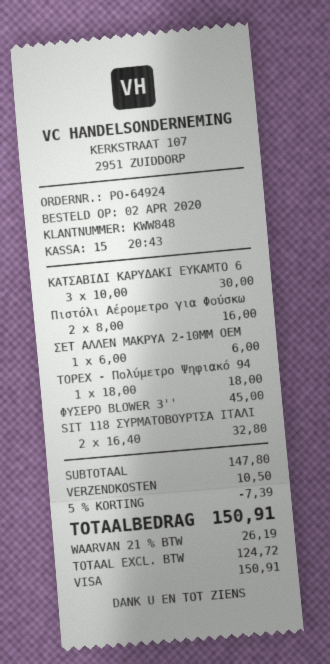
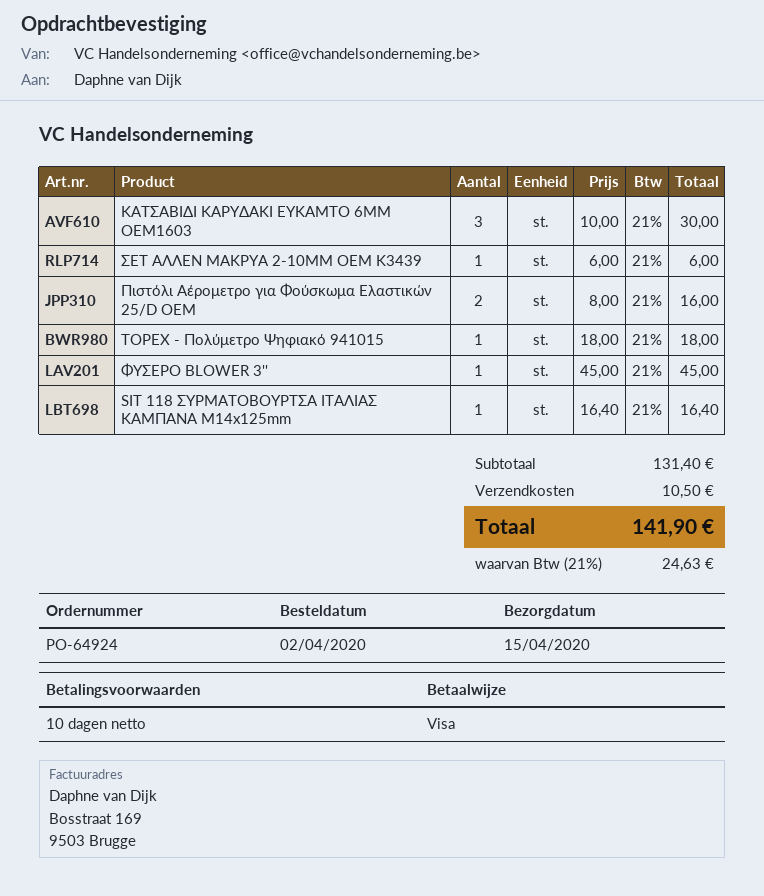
SIT 118 ΣΥΡΜΑΤΟΒΟΥΡΤΣΑ ΙΤΑΛΙ: 2 x 16.40 = 32.80 -> 1 x 16.40 = 16.40
subtotal: 147.80 -> 131.40
discount: 5% = 7.39 -> none
tax: 21% = 26.19 -> 21% = 24.63
total: 150.91 -> 141.90

